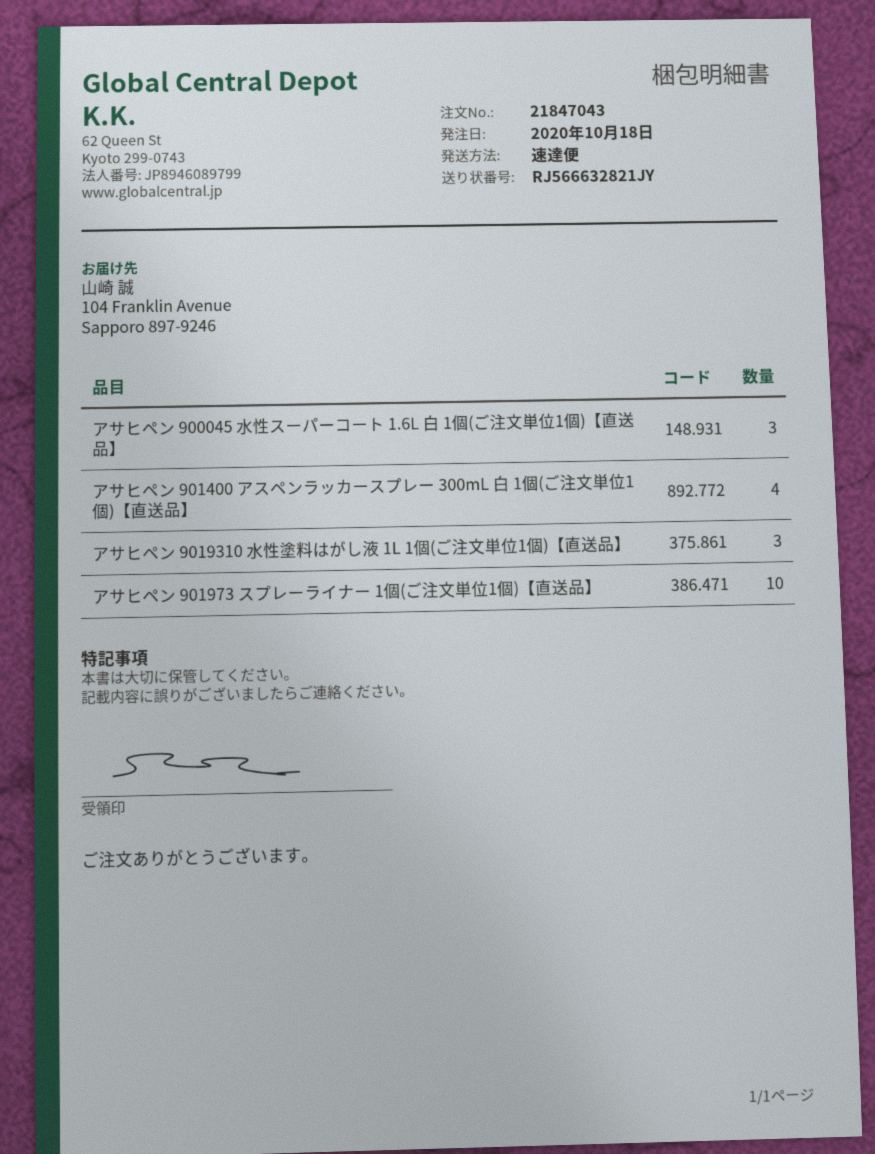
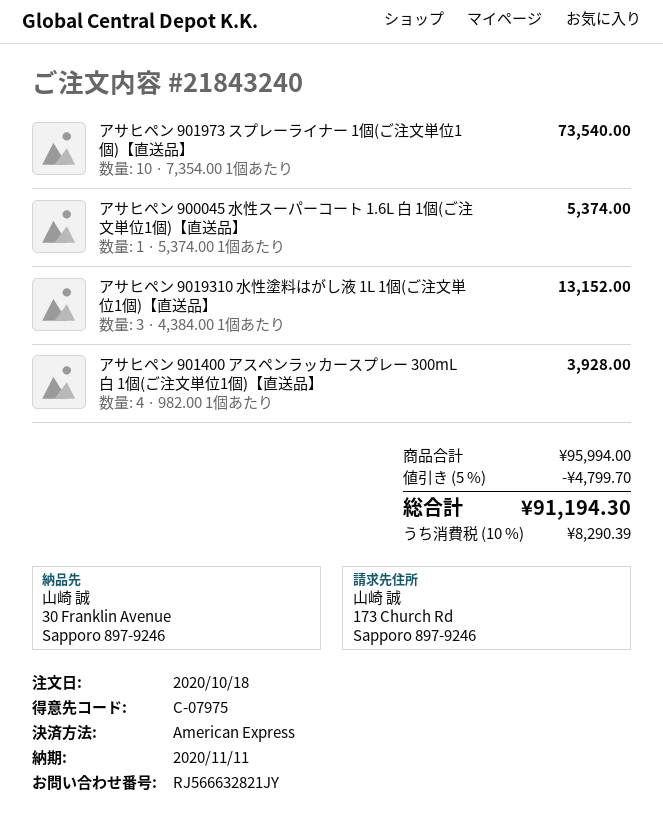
order number: 21847043 -> 21843240
ship to: 104 Franklin Avenue, Sapporo 897-9246 -> 30 Franklin Avenue, Sapporo 897-9246
アサヒペン 900045 水性スーパーコート 1.6L 白 1個(ご注文単位1個)【直送品】: 3 -> 1

